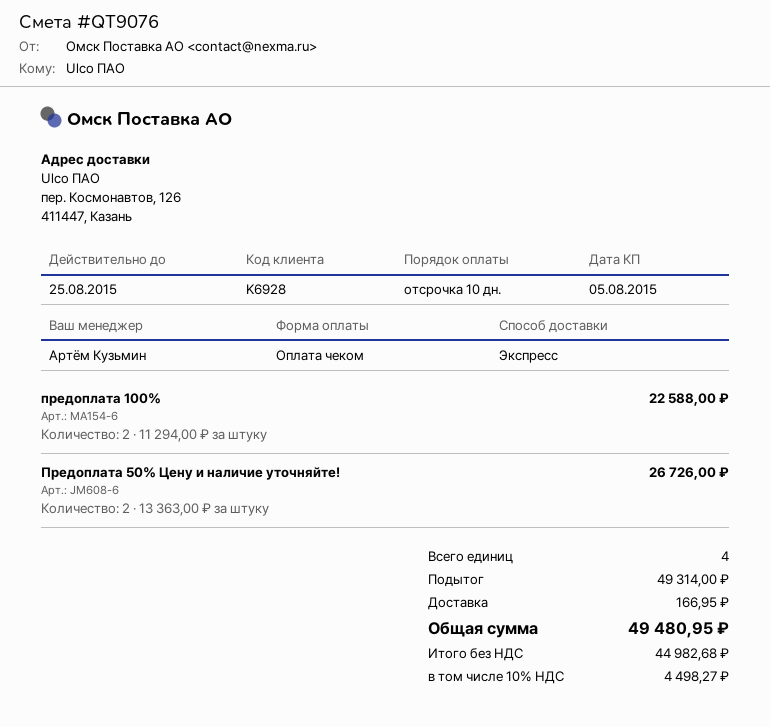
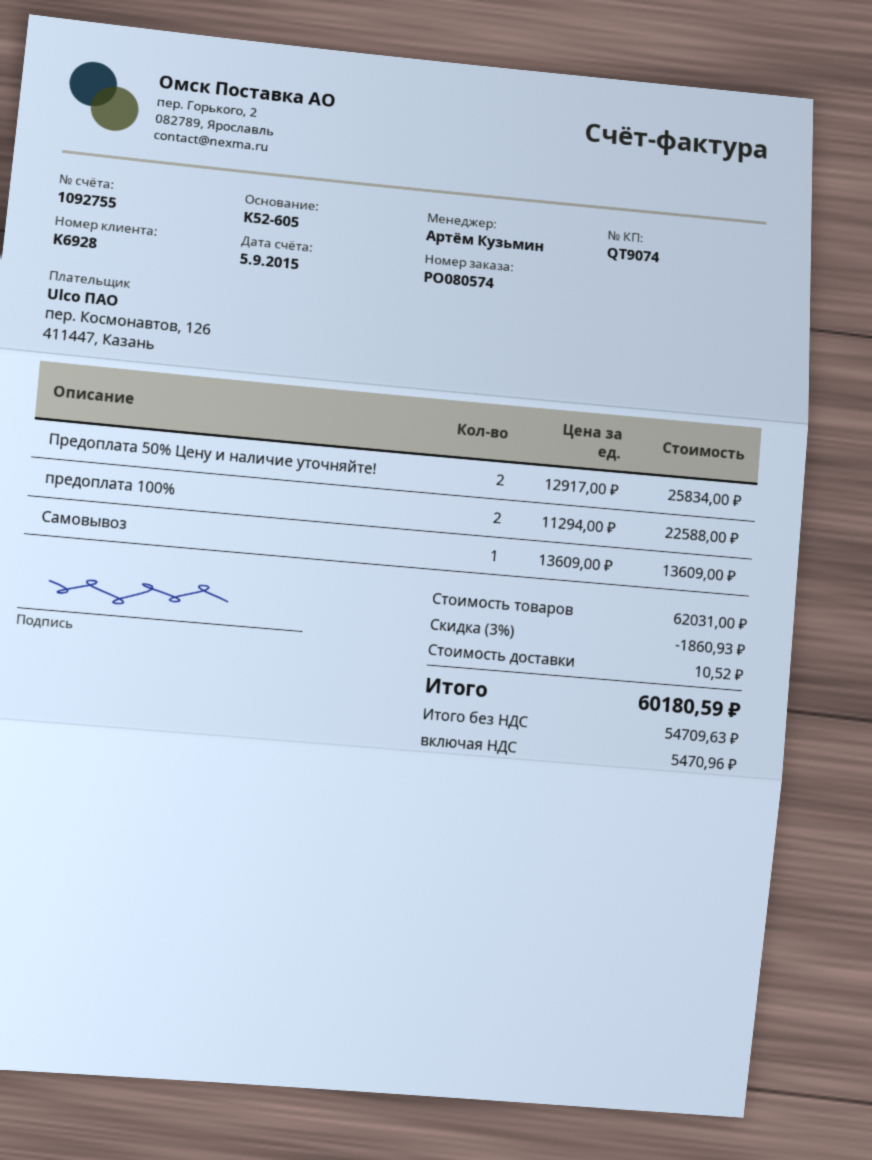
quote number: QT9076 -> QT9074
Предоплата 50% Цену и наличие уточняйте!: 2 x 13363.00 = 26726.00 -> 2 x 12917.00 = 25834.00
Самовывоз: none -> 1 x 13609.00 = 13609.00
subtotal: 49314.00 -> 62031.00
discount: none -> 3% = 1860.93
shipping: 166.95 -> 10.52
net: 44982.68 -> 54709.63
tax: 4498.27 -> 5470.96
total: 49480.95 -> 60180.59

